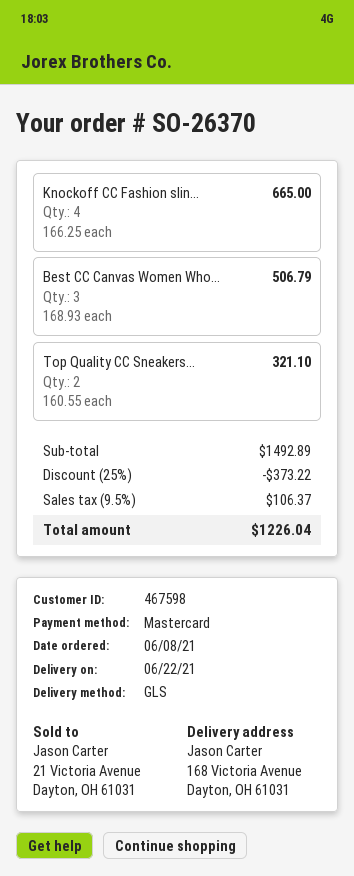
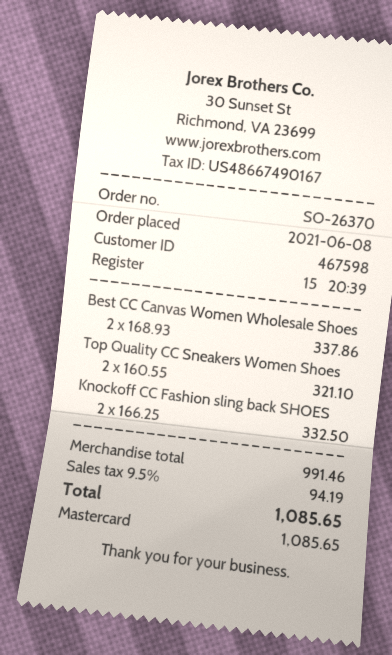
Knockoff CC Fashion slin...: 4 x 166.25 = 665.00 -> 2 x 166.25 = 332.50
Best CC Canvas Women Who...: 3 x 168.93 = 506.79 -> 2 x 168.93 = 337.86
subtotal: 1492.89 -> 991.46
discount: 25% = 373.22 -> none
tax: 9.5% = 106.37 -> 9.5% = 94.19
total: 1226.04 -> 1085.65

